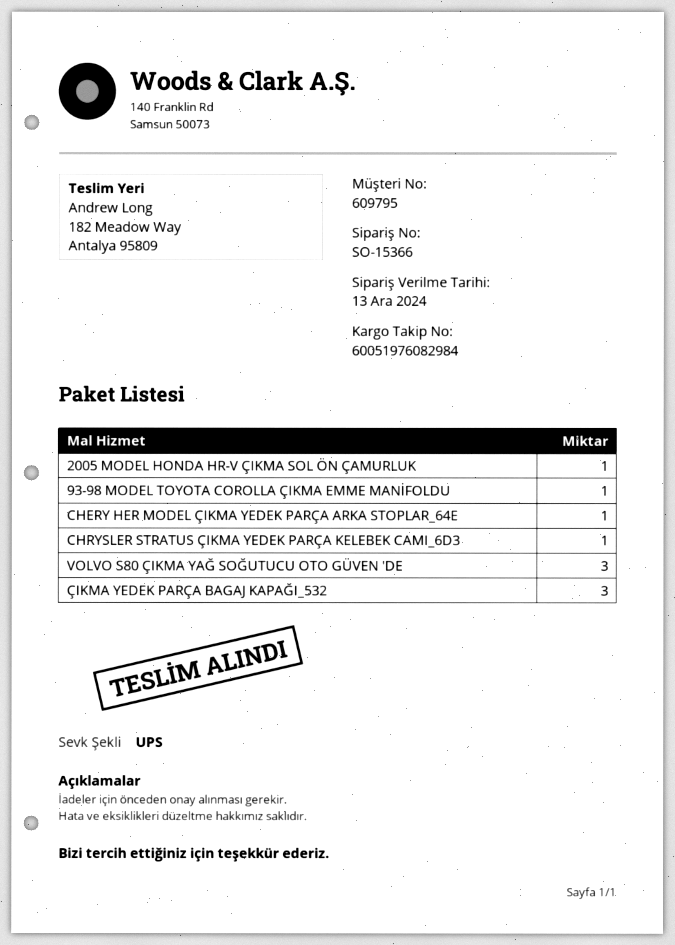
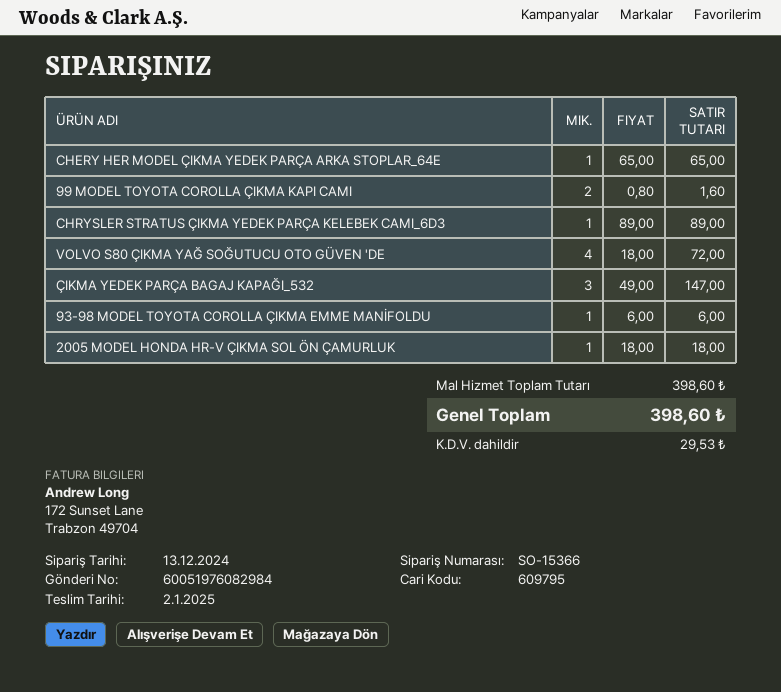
VOLVO S80 ÇIKMA YAĞ SOĞUTUCU OTO GÜVEN 'DE: 3 -> 4
99 MODEL TOYOTA COROLLA ÇIKMA KAPI CAMI: none -> 2

